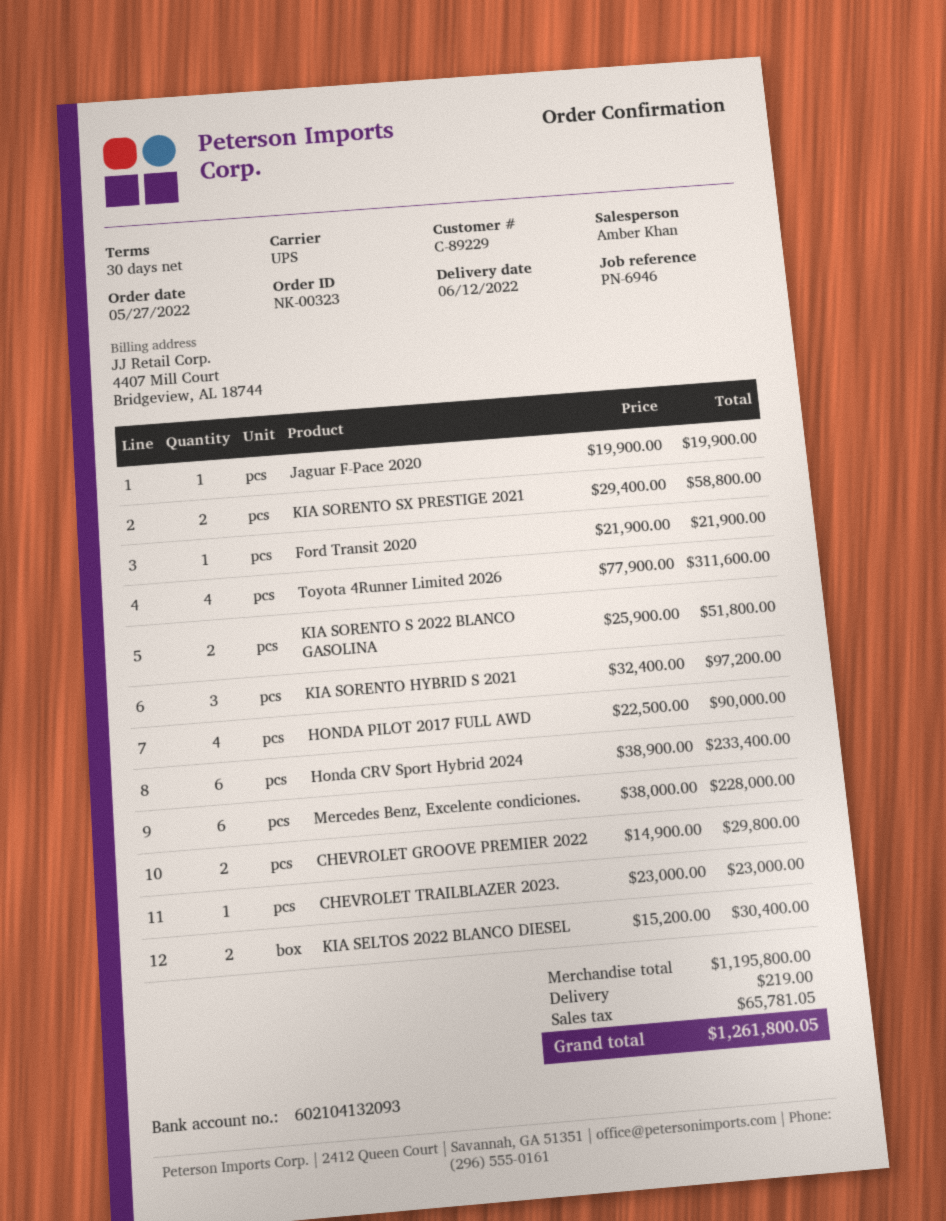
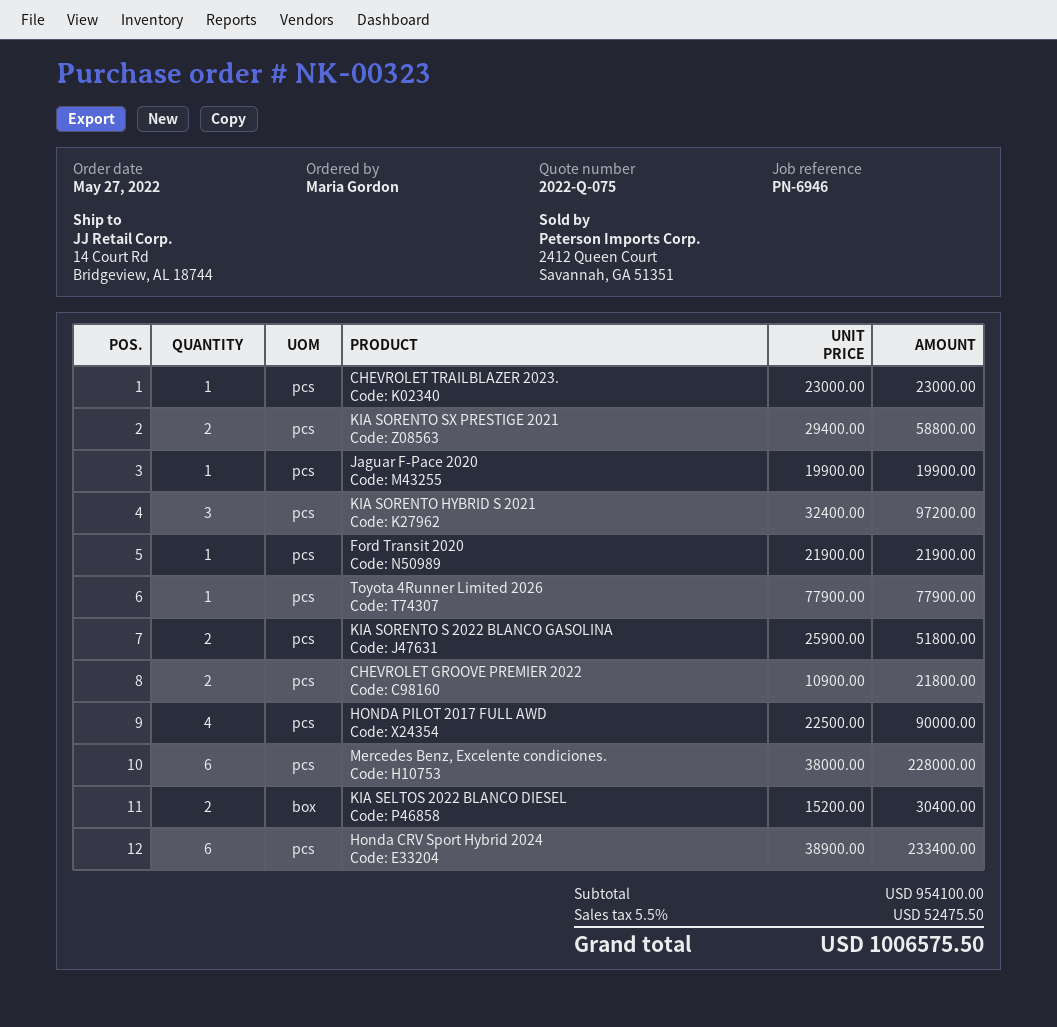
Toyota 4Runner Limited 2026: 4 x 77900.00 = 311600.00 -> 1 x 77900.00 = 77900.00
CHEVROLET GROOVE PREMIER 2022: 2 x 14900.00 = 29800.00 -> 2 x 10900.00 = 21800.00
subtotal: 1195800.00 -> 954100.00
shipping: 219.00 -> none
tax: 65781.05 -> 52475.50
total: 1261800.05 -> 1006575.50

